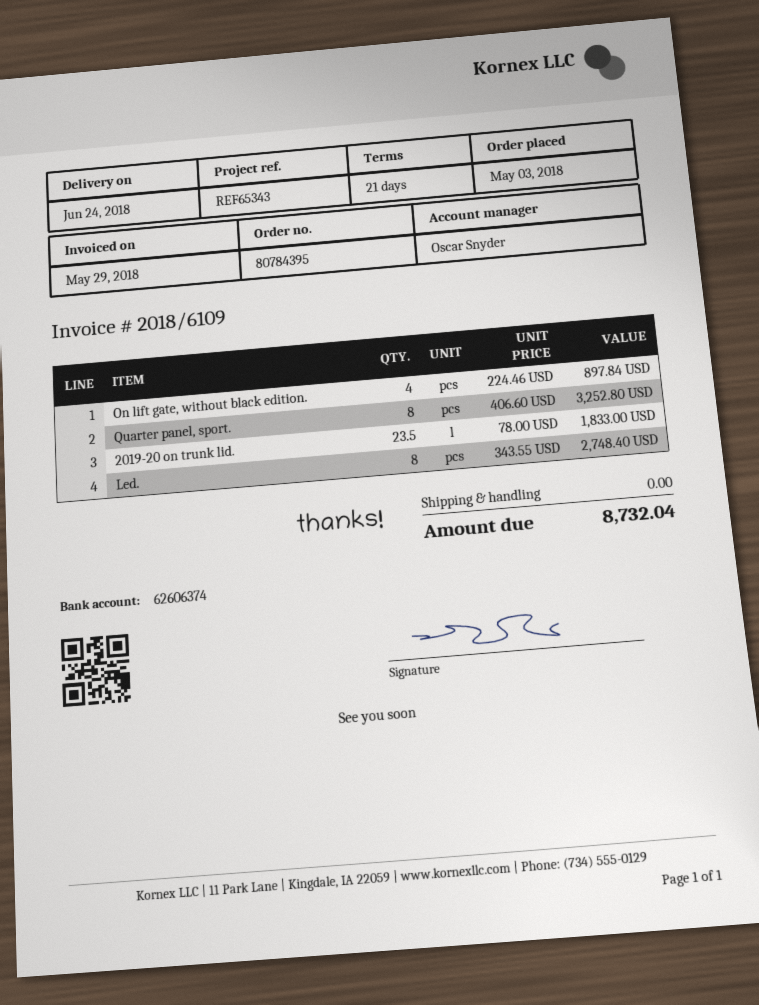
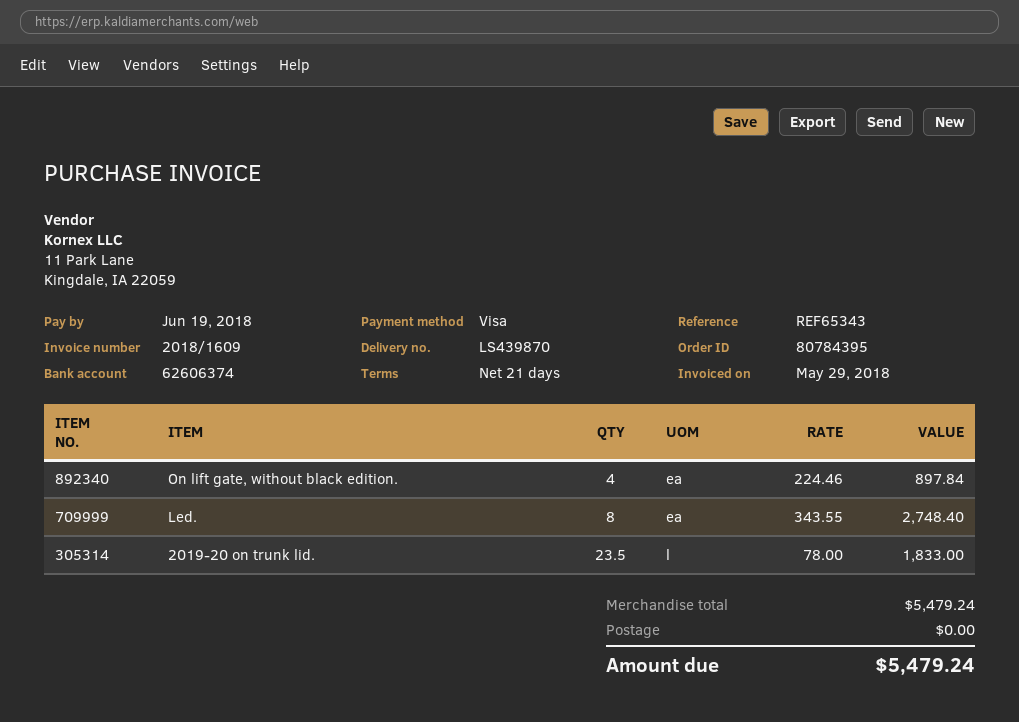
invoice number: 2018/6109 -> 2018/1609
Quarter panel, sport.: 8 x 406.60 = 3252.80 -> none
total: 8732.04 -> 5479.24

